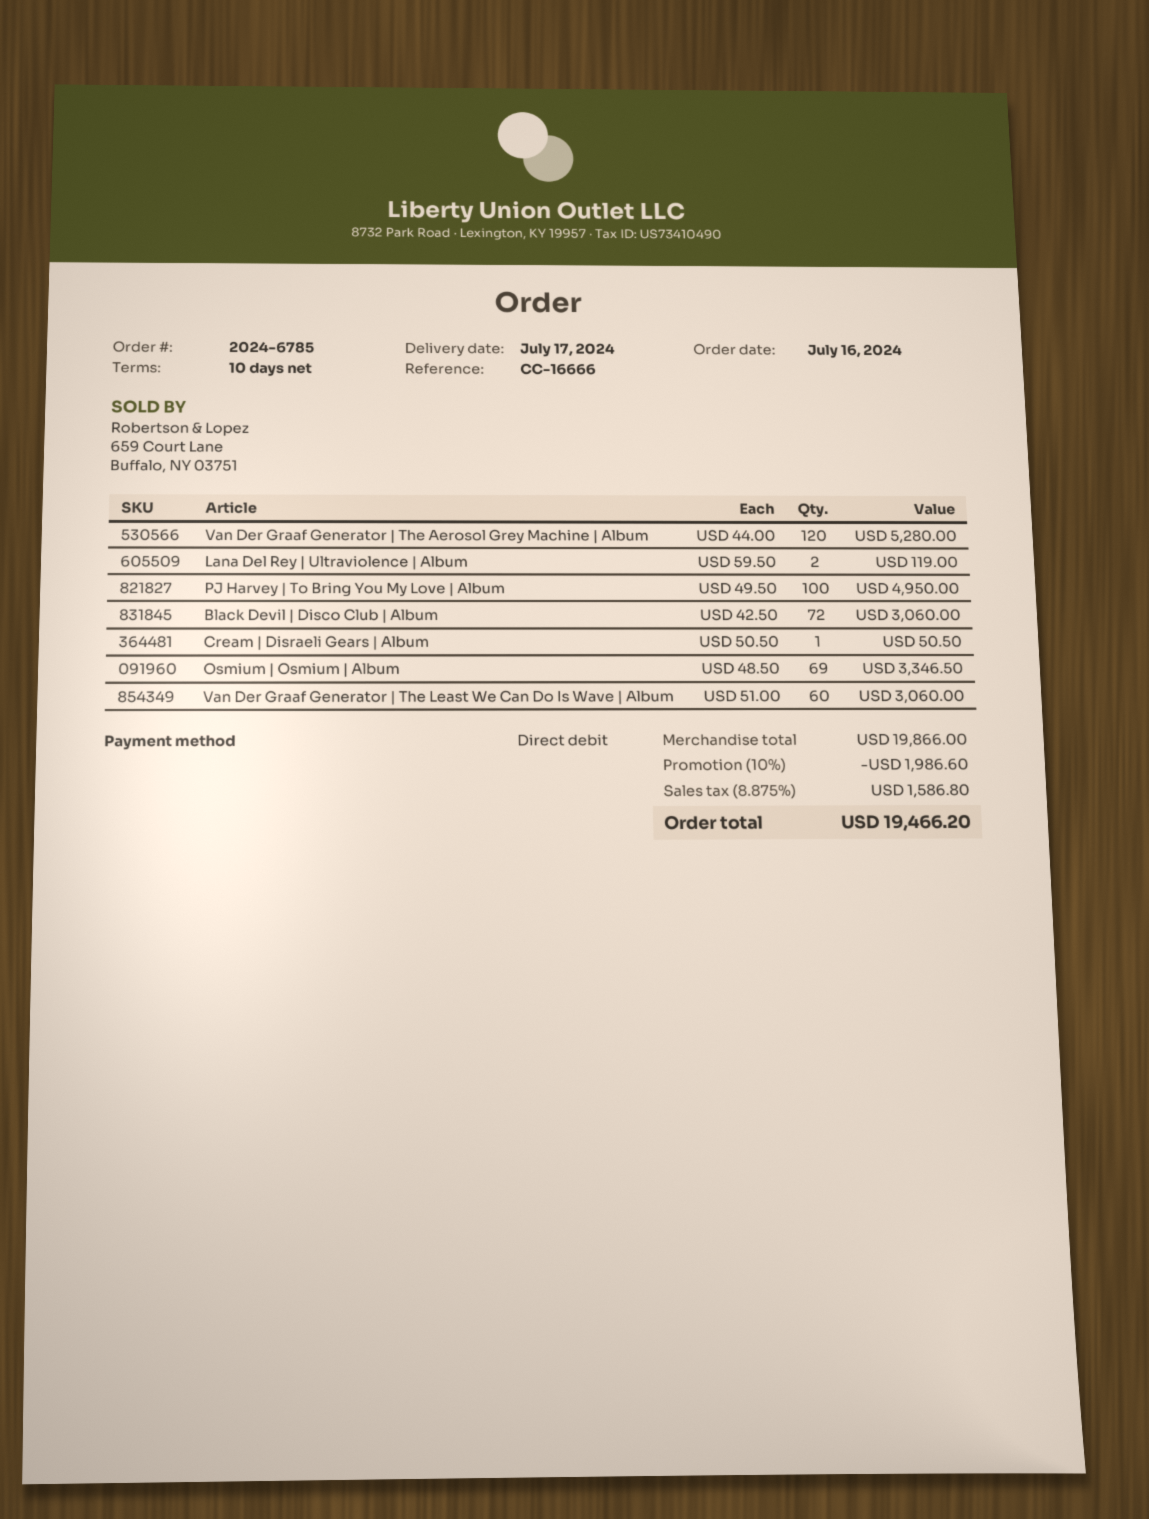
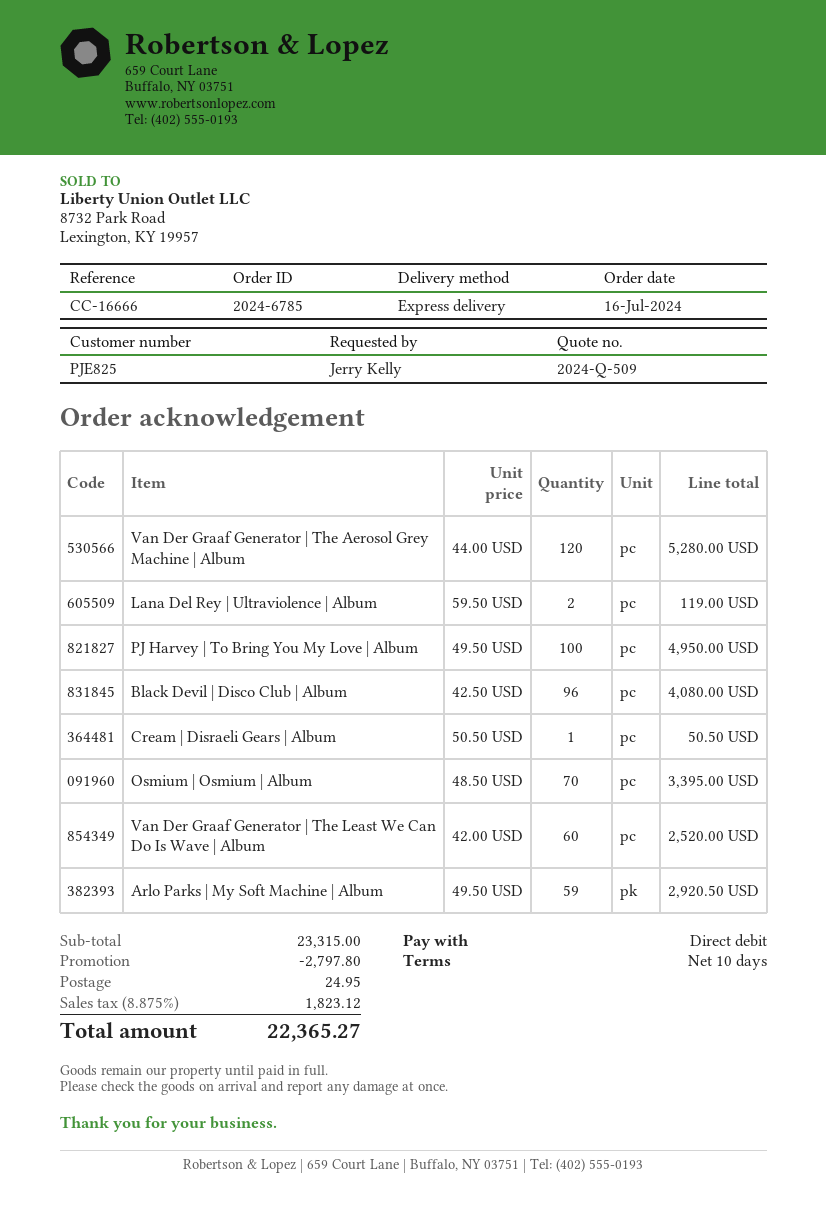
Black Devil | Disco Club | Album: 72 x 42.50 = 3060.00 -> 96 x 42.50 = 4080.00
Osmium | Osmium | Album: 69 x 48.50 = 3346.50 -> 70 x 48.50 = 3395.00
Van Der Graaf Generator | The Least We Can Do Is Wave | Album: 60 x 51.00 = 3060.00 -> 60 x 42.00 = 2520.00
Arlo Parks | My Soft Machine | Album: none -> 59 x 49.50 = 2920.50
subtotal: 19866.00 -> 23315.00
discount: 1986.60 -> 2797.80
shipping: none -> 24.95
tax: 8.875% = 1586.80 -> 8.875% = 1823.12
total: 19466.20 -> 22365.27

